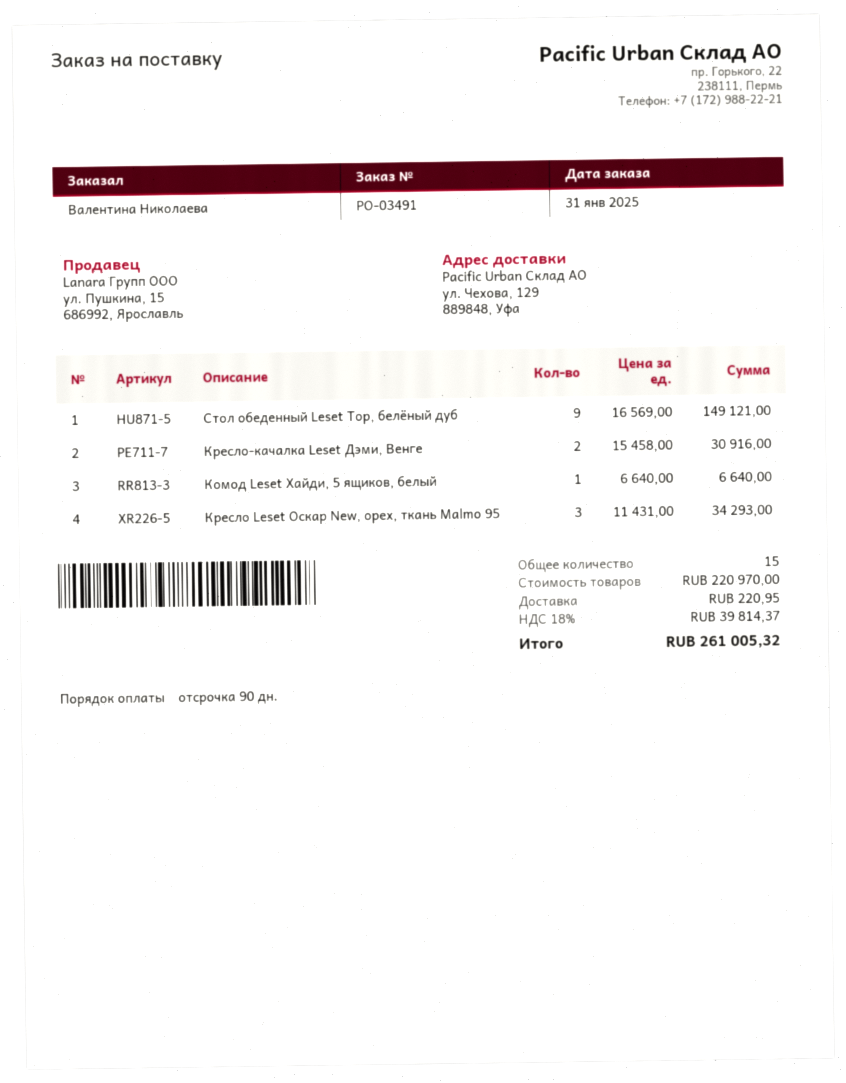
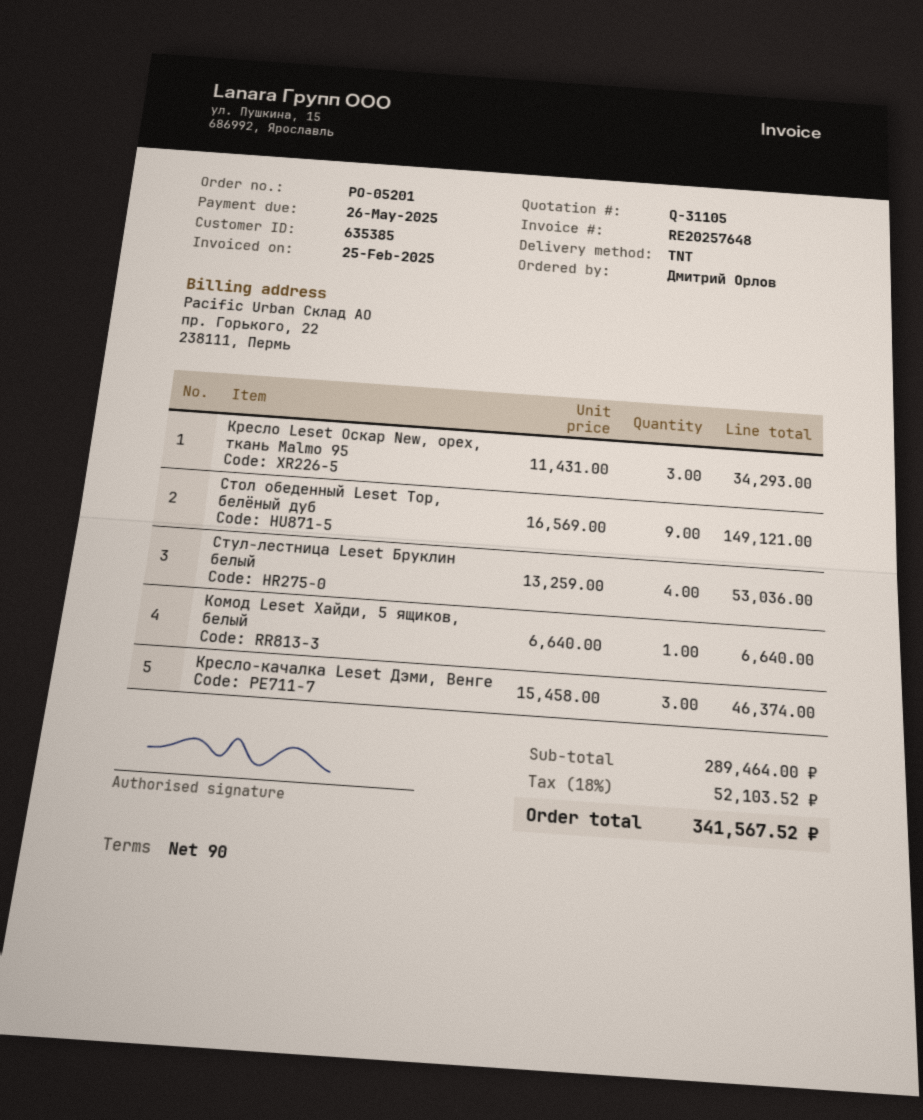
order number: PO-03491 -> PO-05201
ordered by: Валентина Николаева -> Дмитрий Орлов
Кресло-качалка Leset Дэми, Венге: 2 x 15458.00 = 30916.00 -> 3 x 15458.00 = 46374.00
Стул-лестница Leset Бруклин белый: none -> 4 x 13259.00 = 53036.00
subtotal: 220970.00 -> 289464.00
shipping: 220.95 -> none
tax: 18% = 39814.37 -> 18% = 52103.52
total: 261005.32 -> 341567.52

